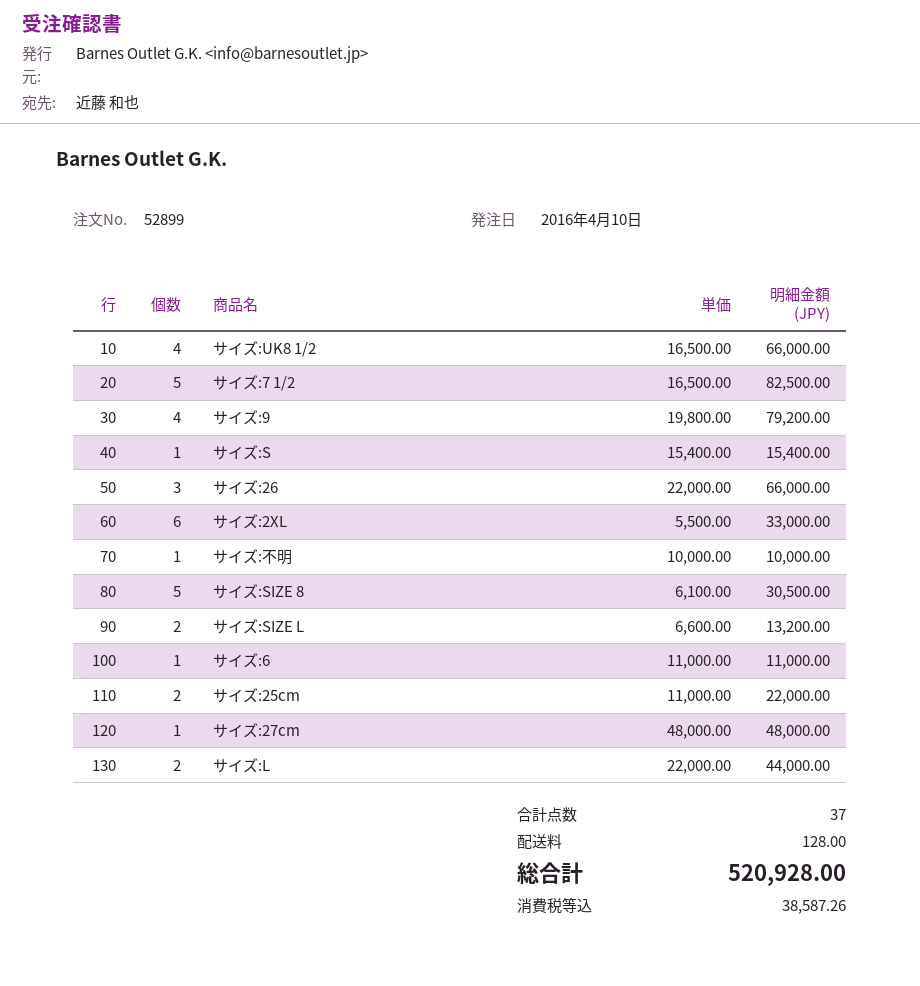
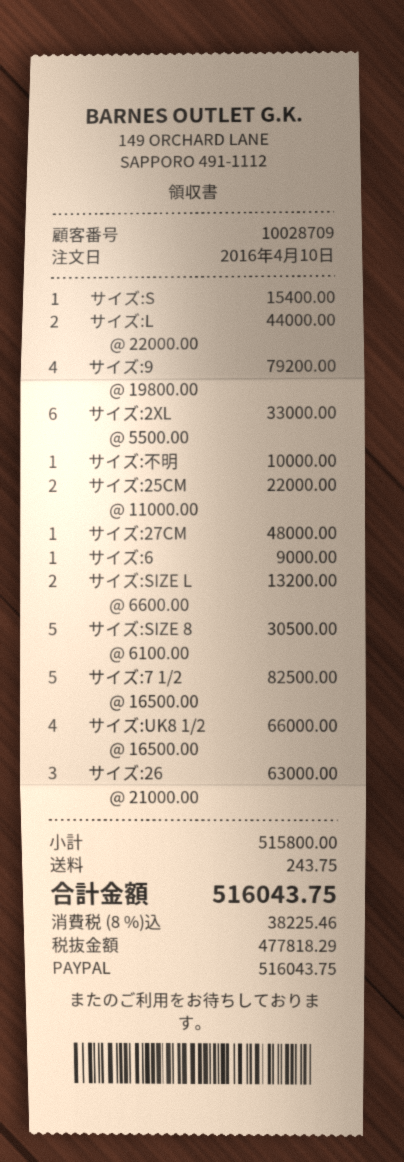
サイズ:26: 3 x 22000.00 = 66000.00 -> 3 x 21000.00 = 63000.00
サイズ:6: 1 x 11000.00 = 11000.00 -> 1 x 9000.00 = 9000.00
shipping: 128.00 -> 243.75
tax: 38587.26 -> 38225.46
total: 520928.00 -> 516043.75

